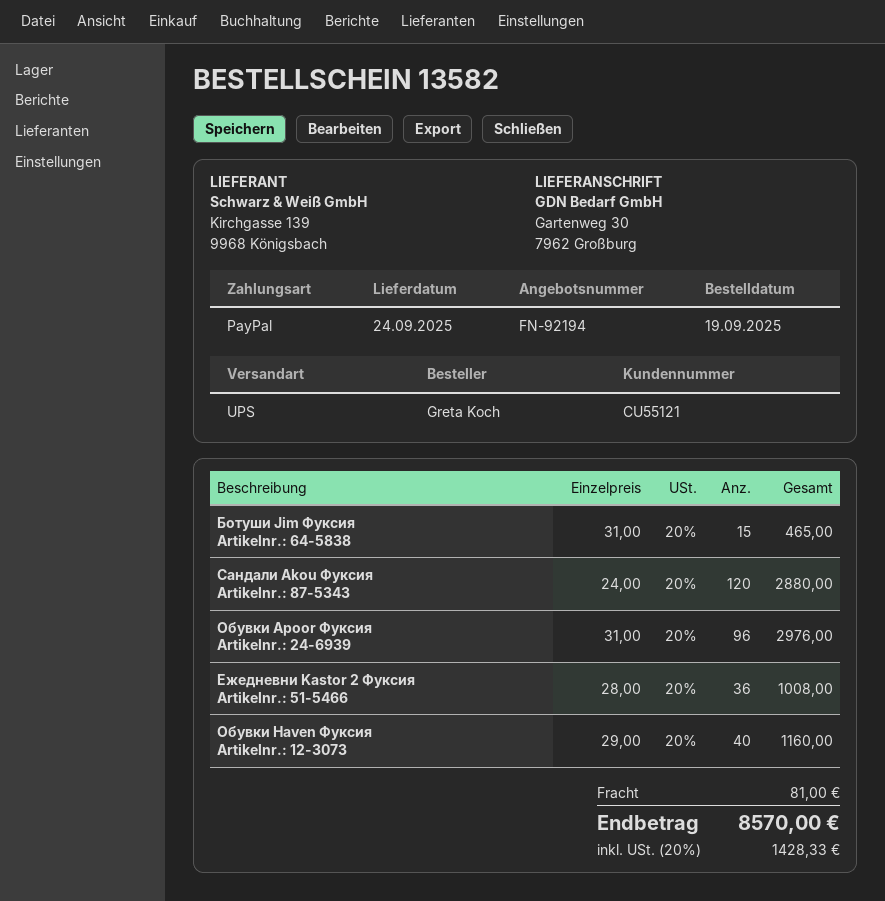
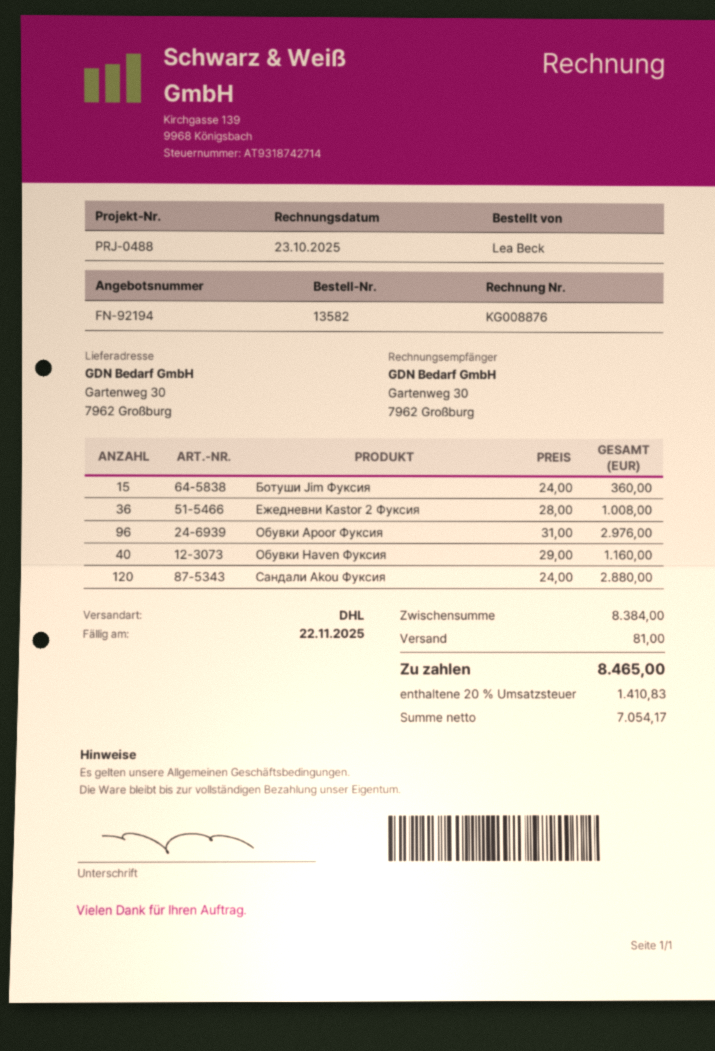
ordered by: Greta Koch -> Lea Beck
shipping method: UPS -> DHL
Ботуши Jim Фуксия: 15 x 31.00 = 465.00 -> 15 x 24.00 = 360.00
tax: 20% = 1428.33 -> 20% = 1410.83
total: 8570.00 -> 8465.00

